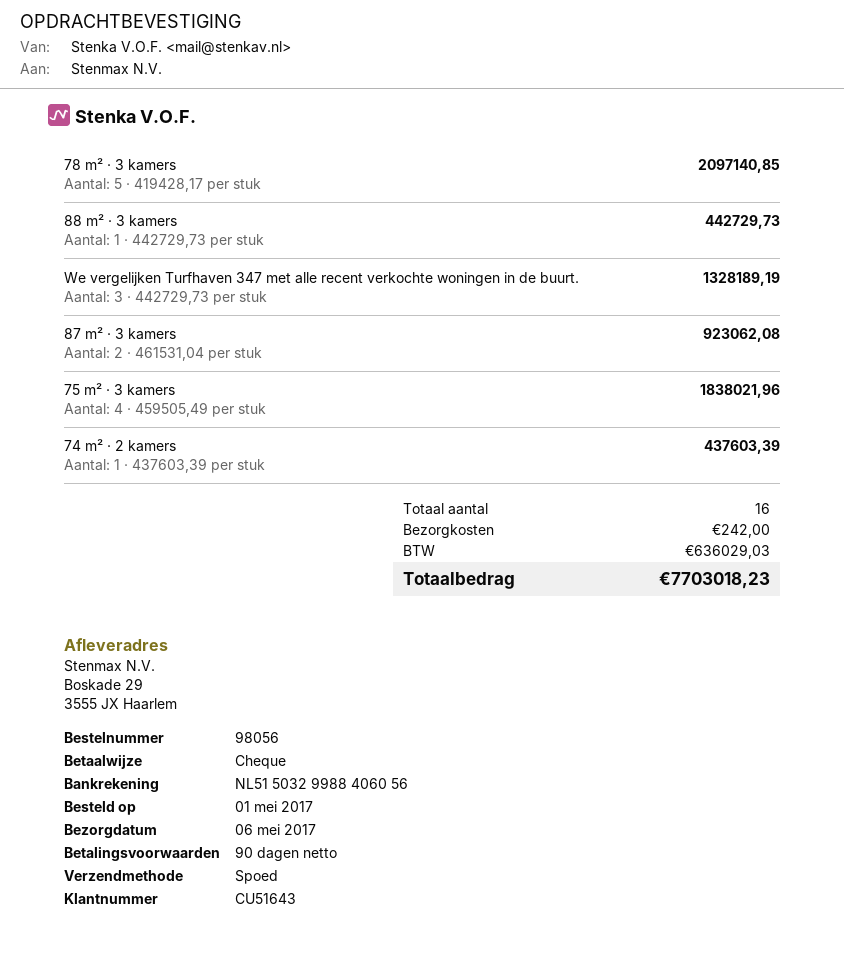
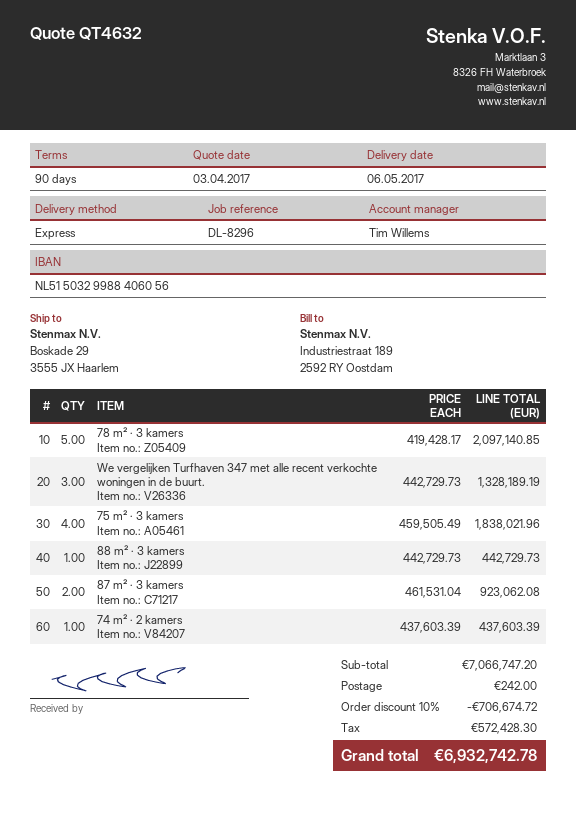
discount: none -> 10% = 706674.72
tax: 636029.03 -> 572428.30
total: 7703018.23 -> 6932742.78

